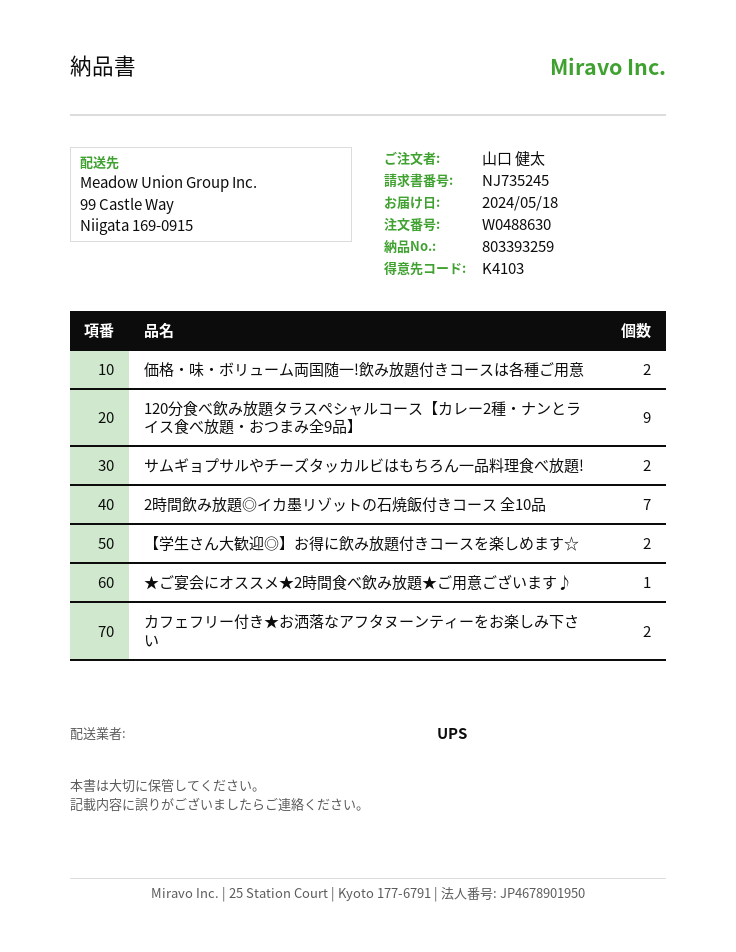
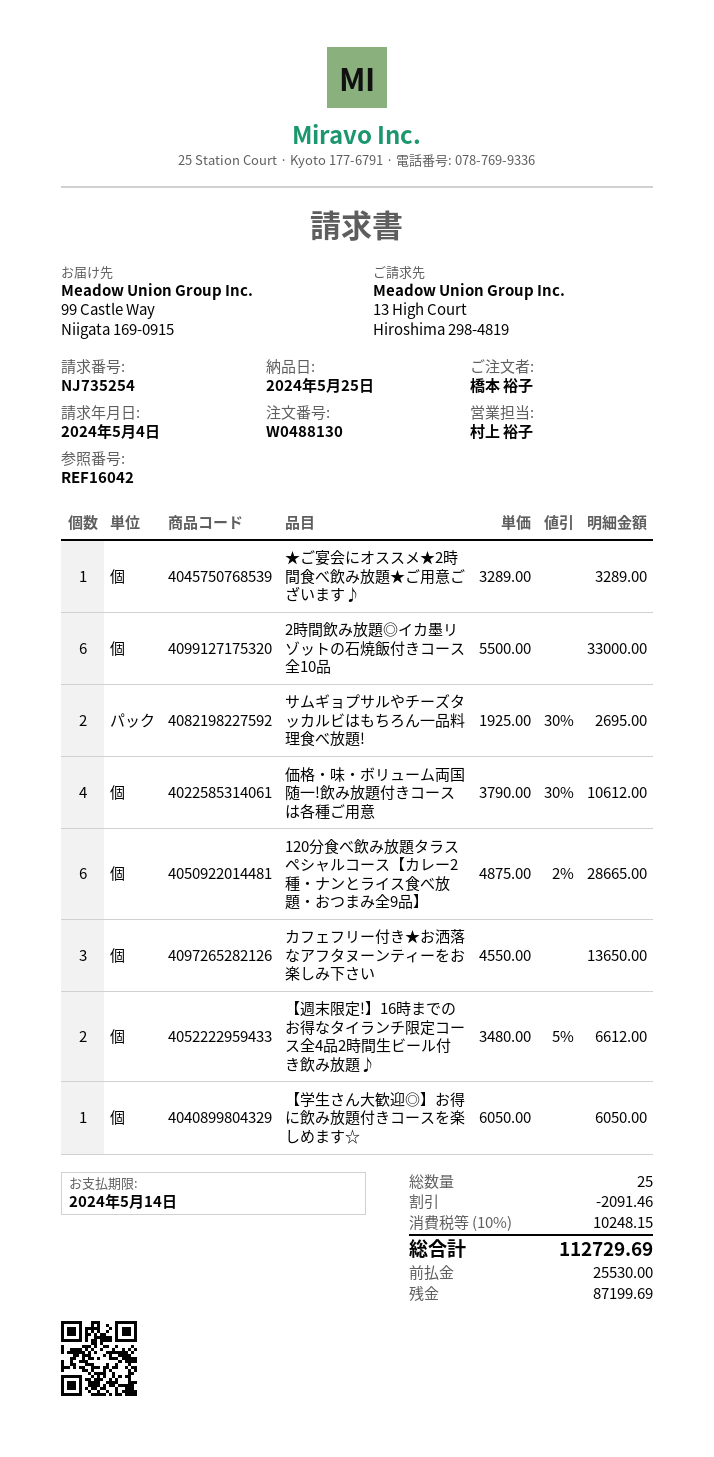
order number: W0488630 -> W0488130
delivery date: 2024-05-18 -> 2024-05-25
invoice number: NJ735245 -> NJ735254
ordered by: 山口 健太 -> 橋本 裕子
価格・味・ボリューム両国随一!飲み放題付きコースは各種ご用意: 2 -> 4
120分食べ飲み放題タラスペシャルコース【カレー2種・ナンとライス食べ放題・おつまみ全9品】: 9 -> 6
2時間飲み放題◎イカ墨リゾットの石焼飯付きコース 全10品: 7 -> 6
【学生さん大歓迎◎】お得に飲み放題付きコースを楽しめます☆: 2 -> 1
カフェフリー付き★お洒落なアフタヌーンティーをお楽しみ下さい: 2 -> 3
【週末限定!】16時までのお得なタイランチ限定コース全4品2時間生ビール付き飲み放題♪: none -> 2

